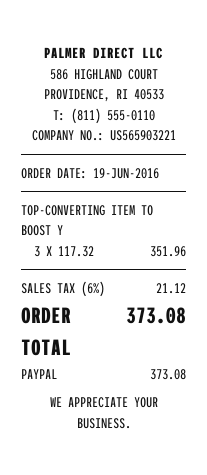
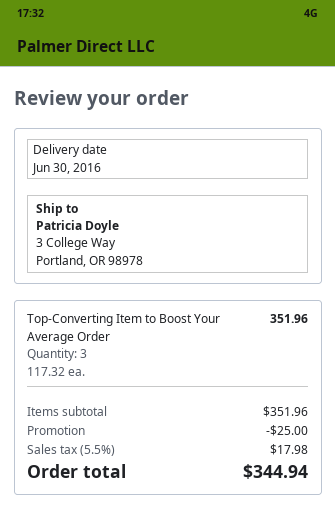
discount: none -> 25.00
tax: 6% = 21.12 -> 5.5% = 17.98
total: 373.08 -> 344.94

